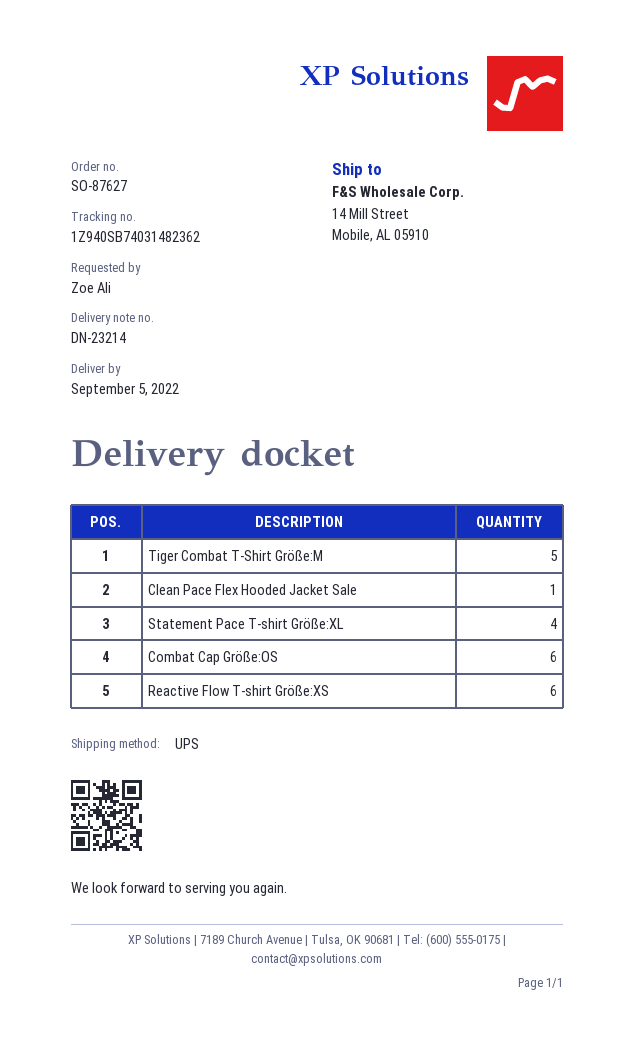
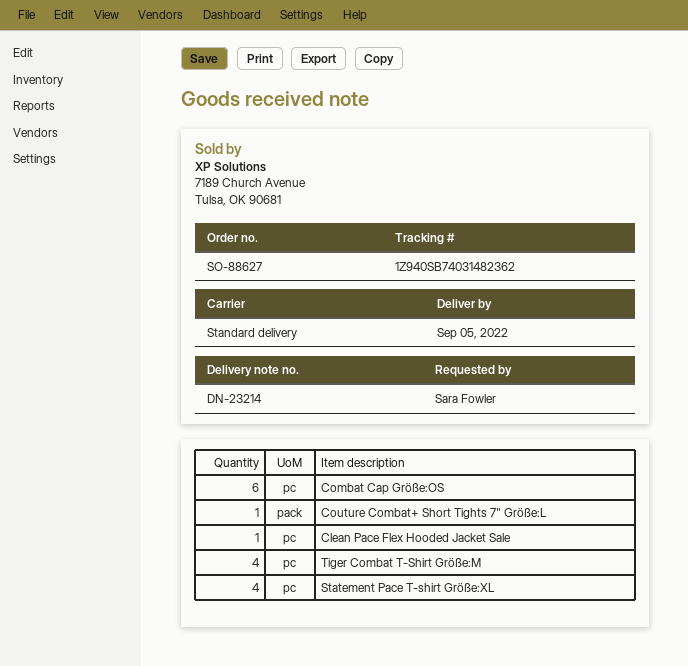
order number: SO-87627 -> SO-88627
ordered by: Zoe Ali -> Sara Fowler
shipping method: UPS -> standard
Tiger Combat T-Shirt Größe:M: 5 -> 4
Reactive Flow T-shirt Größe:XS: 6 -> none
Couture Combat+ Short Tights 7" Größe:L: none -> 1

